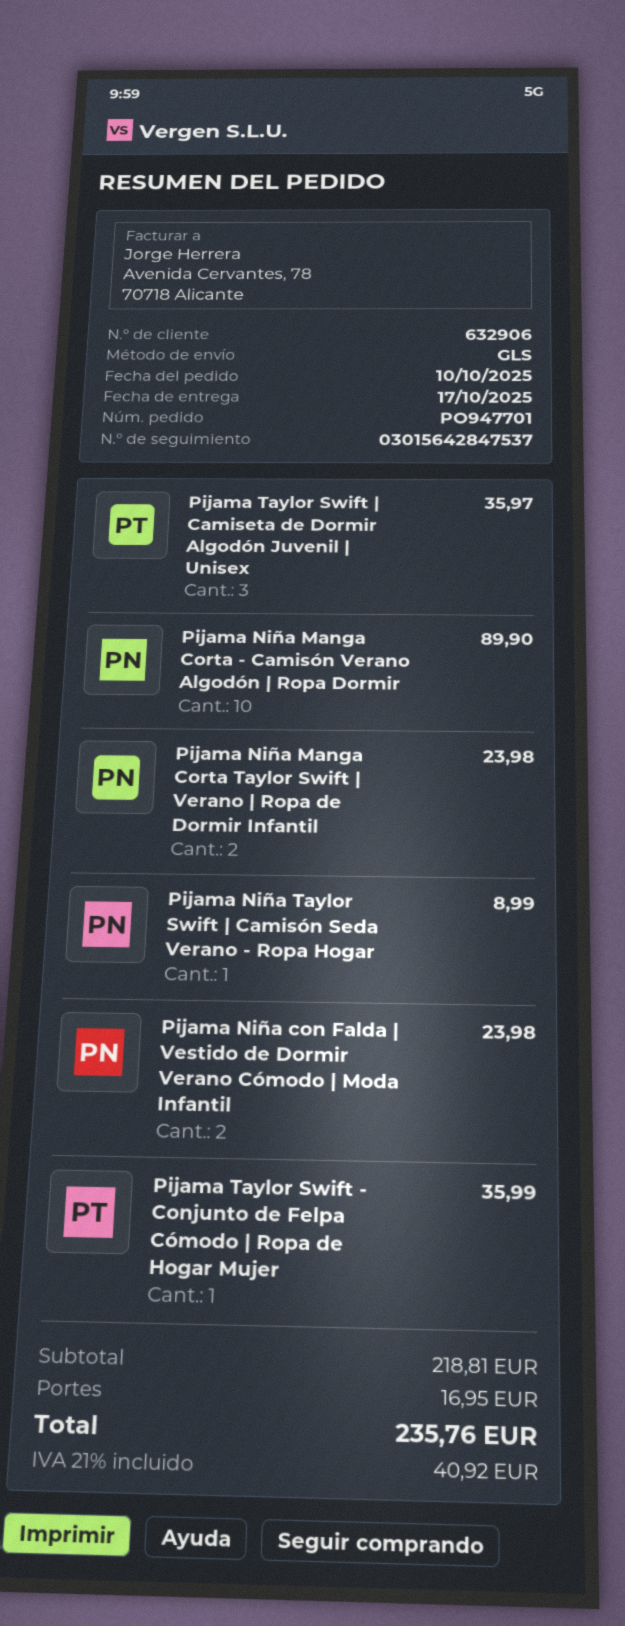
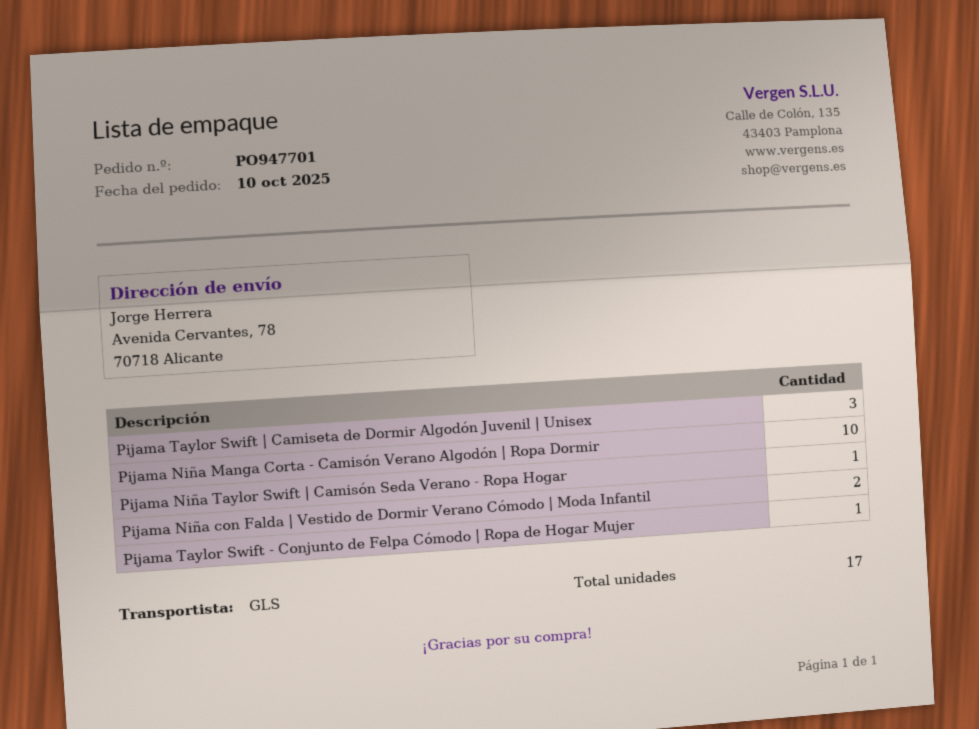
Pijama Niña Manga Corta Taylor Swift | Verano | Ropa de Dormir Infantil: 2 -> none

